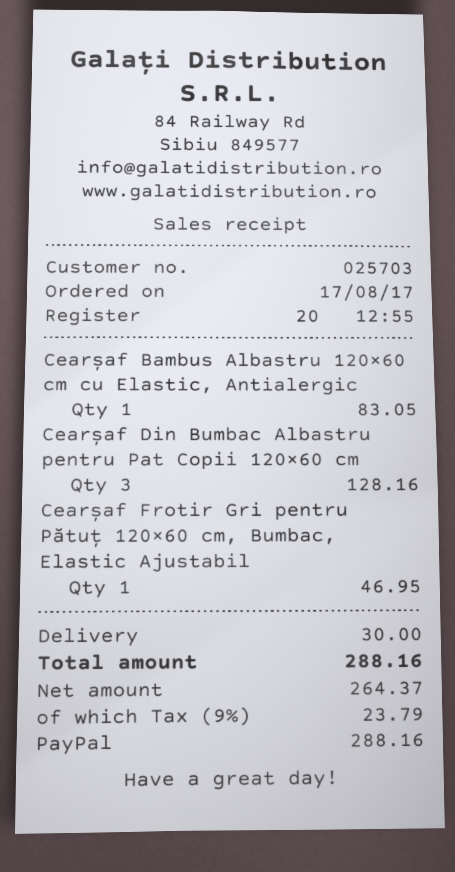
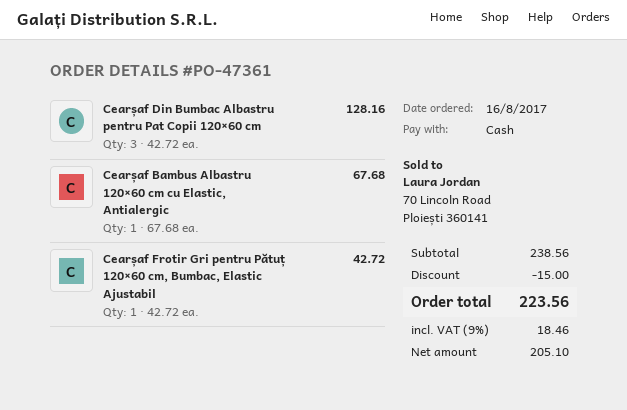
order date: 2017-08-17 -> 2017-08-16
payment method: PayPal -> cash
Cearșaf Bambus Albastru 120×60 cm cu Elastic, Antialergic: 1 for 83.05 -> 1 for 67.68
Cearșaf Frotir Gri pentru Pătuț 120×60 cm, Bumbac, Elastic Ajustabil: 1 for 46.95 -> 1 for 42.72
discount: none -> 15.00
shipping: 30.00 -> none
net: 264.37 -> 205.10
tax: 9% = 23.79 -> 9% = 18.46
total: 288.16 -> 223.56

